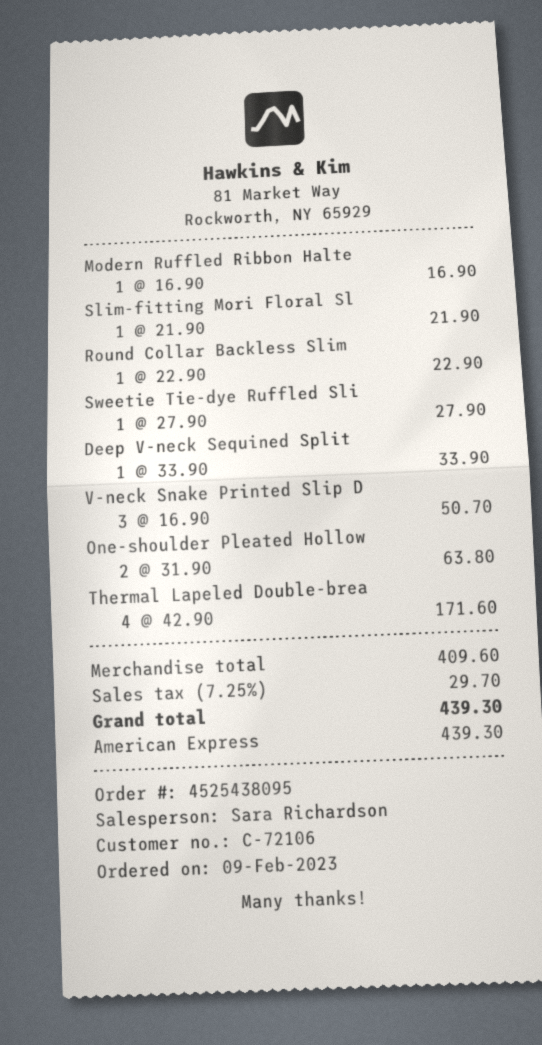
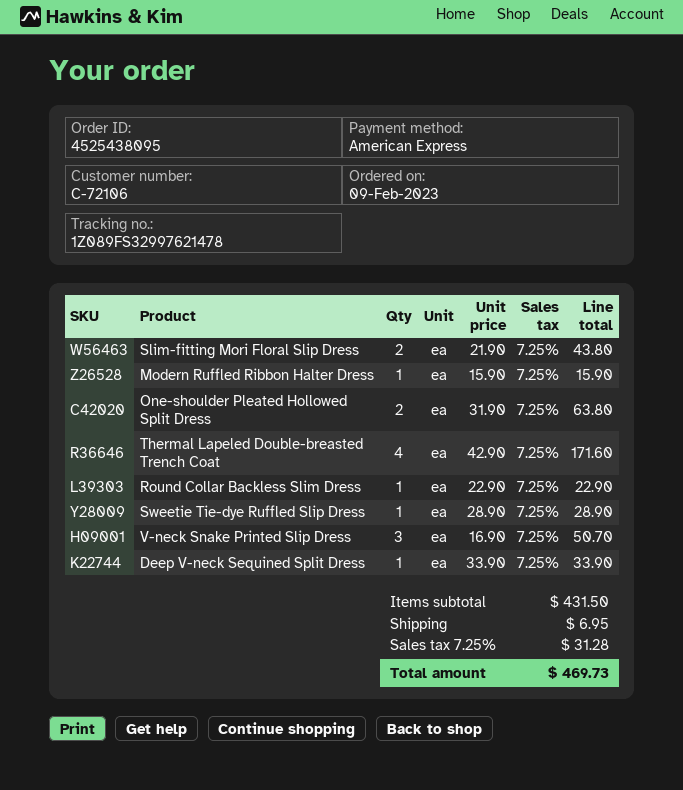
Modern Ruffled Ribbon Halte: 1 x 16.90 = 16.90 -> 1 x 15.90 = 15.90
Slim-fitting Mori Floral Sl: 1 x 21.90 = 21.90 -> 2 x 21.90 = 43.80
Sweetie Tie-dye Ruffled Sli: 1 x 27.90 = 27.90 -> 1 x 28.90 = 28.90
subtotal: 409.60 -> 431.50
shipping: none -> 6.95
tax: 7.25% = 29.70 -> 7.25% = 31.28
total: 439.30 -> 469.73

